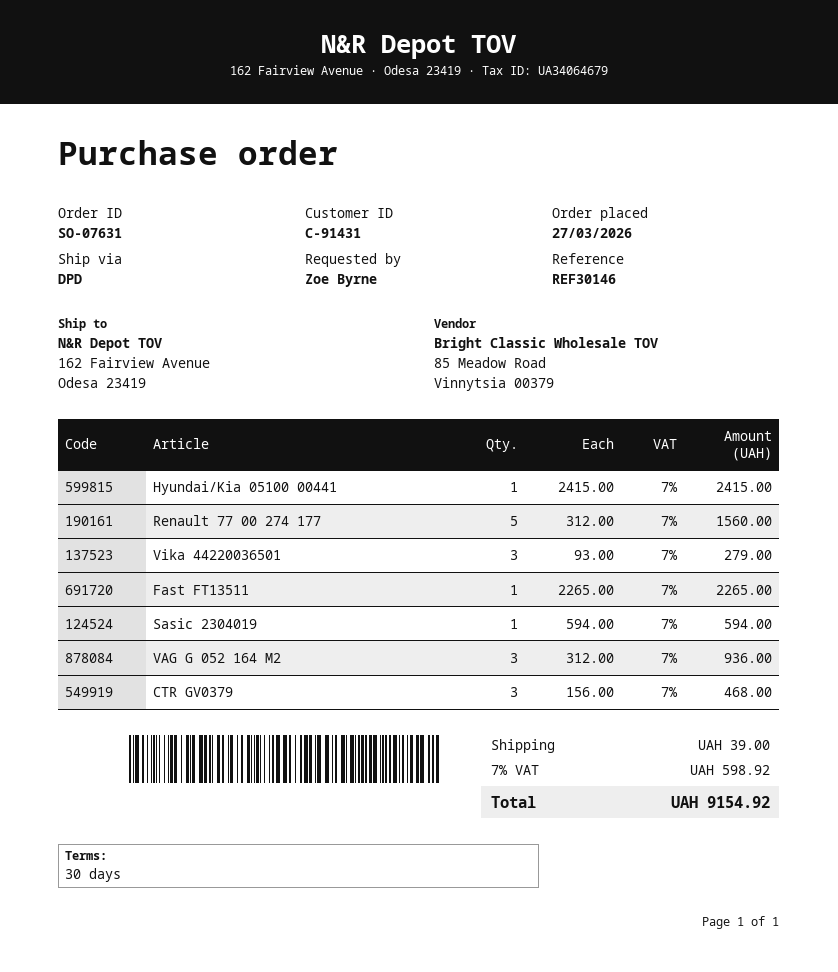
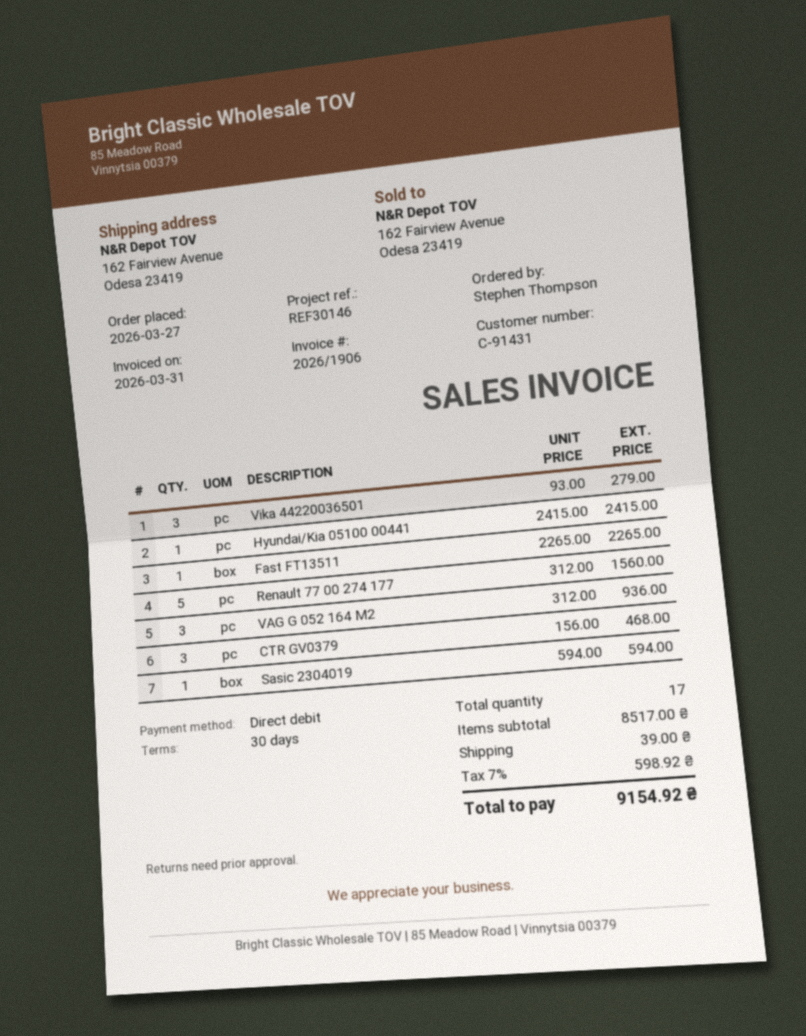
ordered by: Zoe Byrne -> Stephen Thompson

